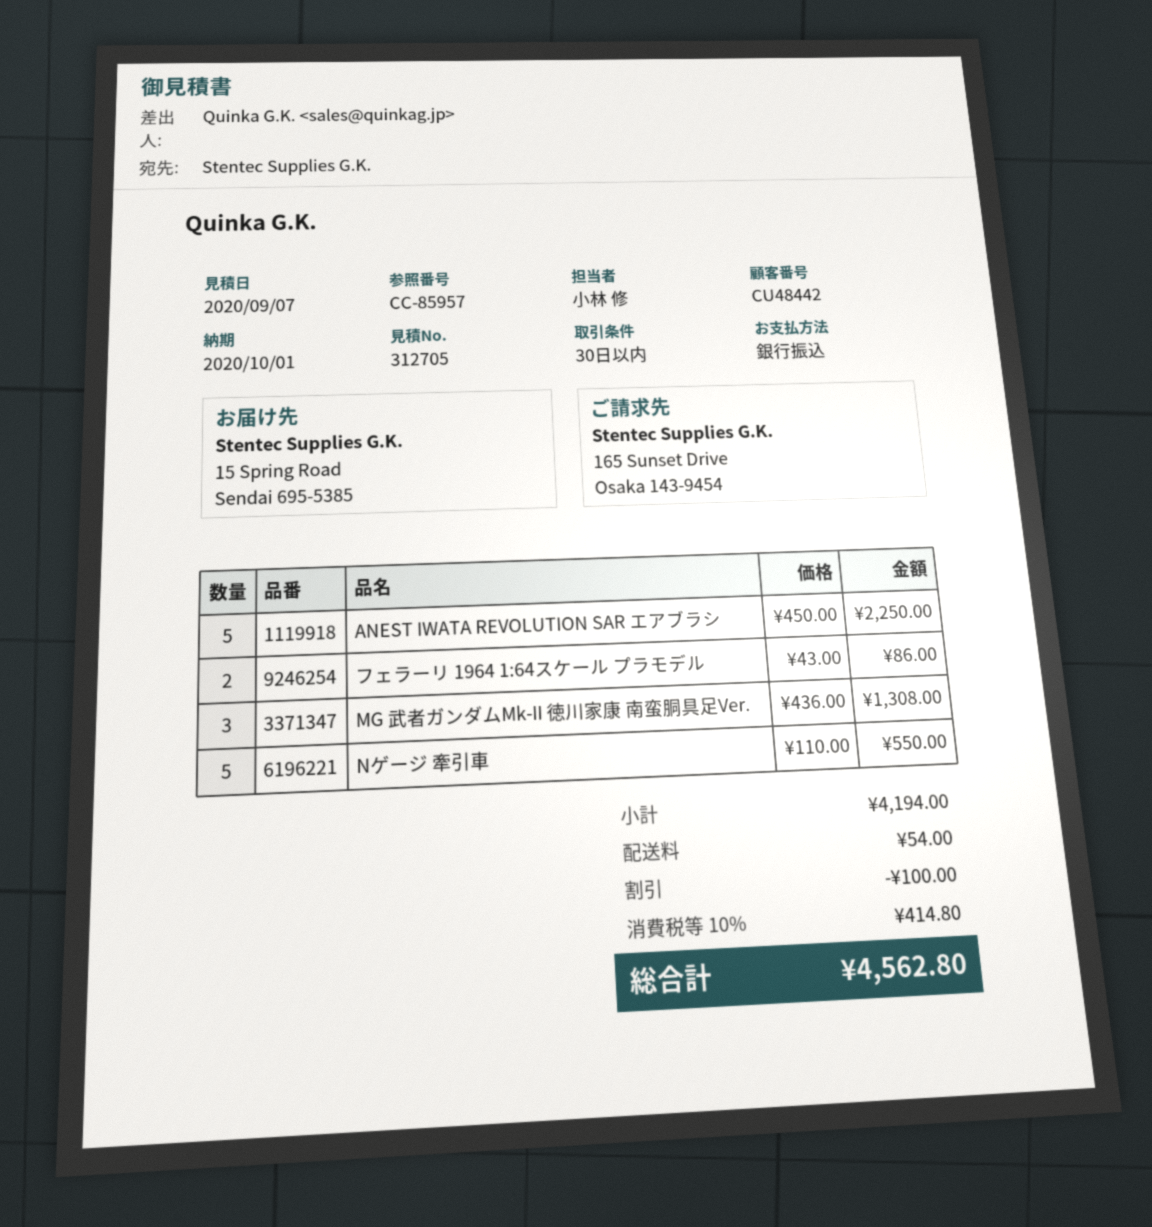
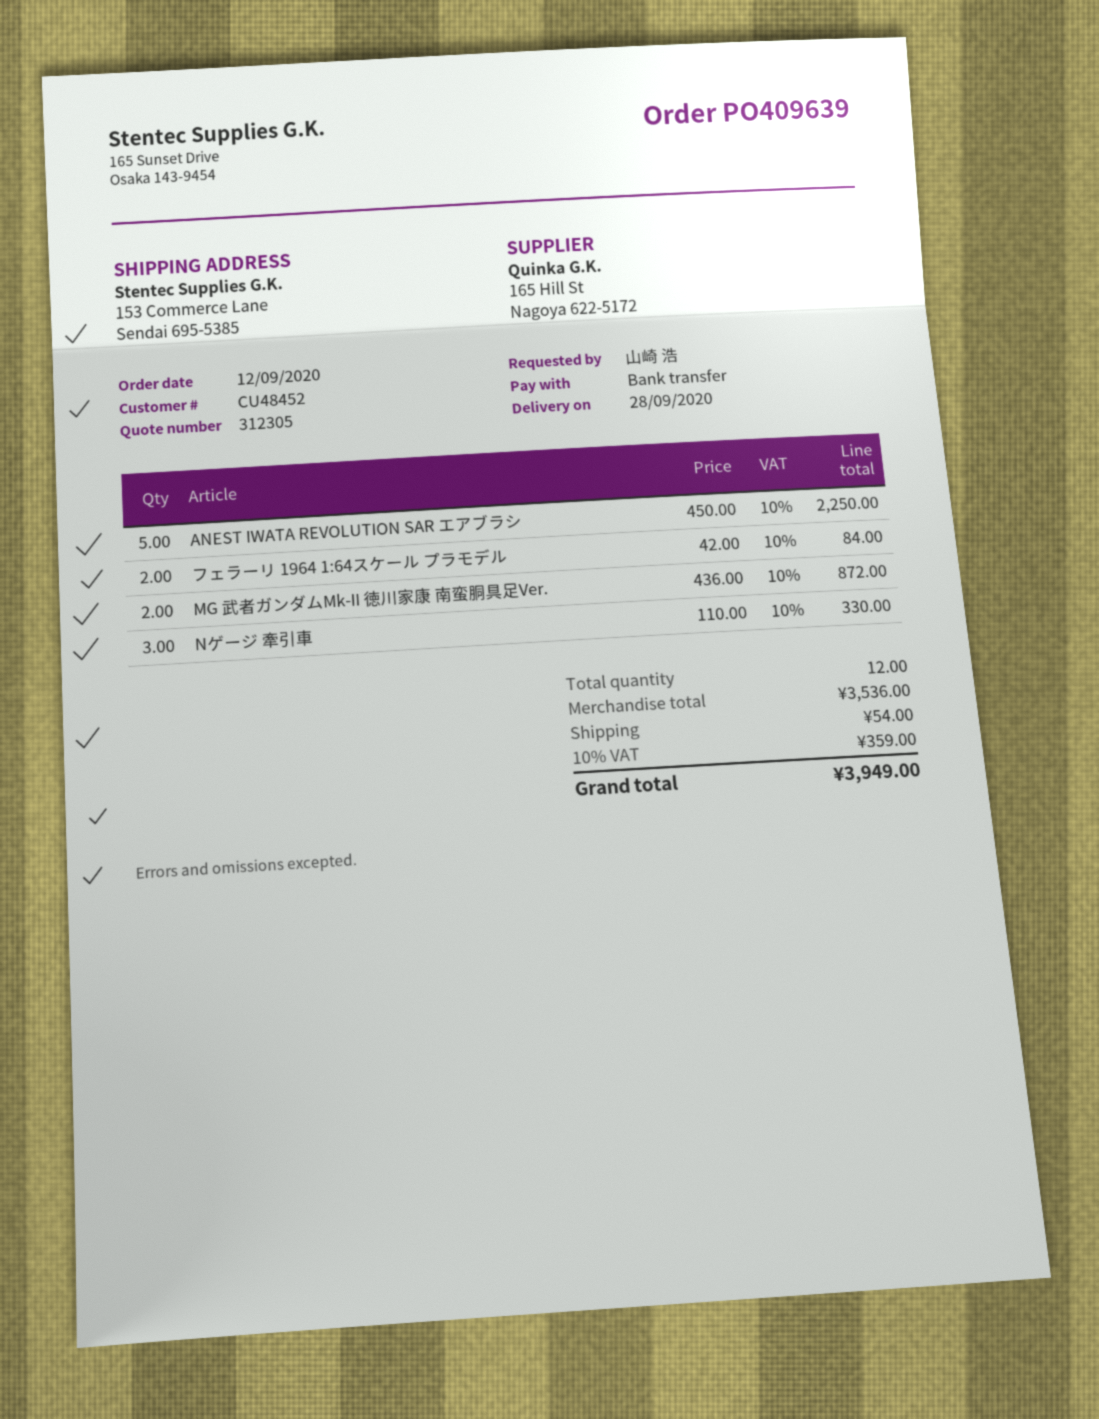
quote number: 312705 -> 312305
delivery date: 2020-10-01 -> 2020-09-28
customer number: CU48442 -> CU48452
ship to: 15 Spring Road, Sendai 695-5385 -> 153 Commerce Lane, Sendai 695-5385
フェラーリ 1964 1:64スケール プラモデル: 2 x 43.00 = 86.00 -> 2 x 42.00 = 84.00
MG 武者ガンダムMk-II 徳川家康 南蛮胴具足Ver.: 3 x 436.00 = 1308.00 -> 2 x 436.00 = 872.00
Nゲージ 牽引車: 5 x 110.00 = 550.00 -> 3 x 110.00 = 330.00
subtotal: 4194.00 -> 3536.00
discount: 100.00 -> none
tax: 10% = 414.80 -> 10% = 359.00
total: 4562.80 -> 3949.00

